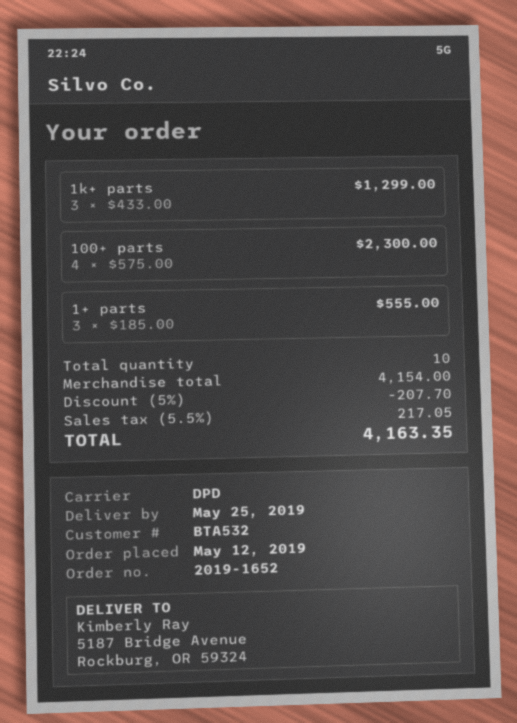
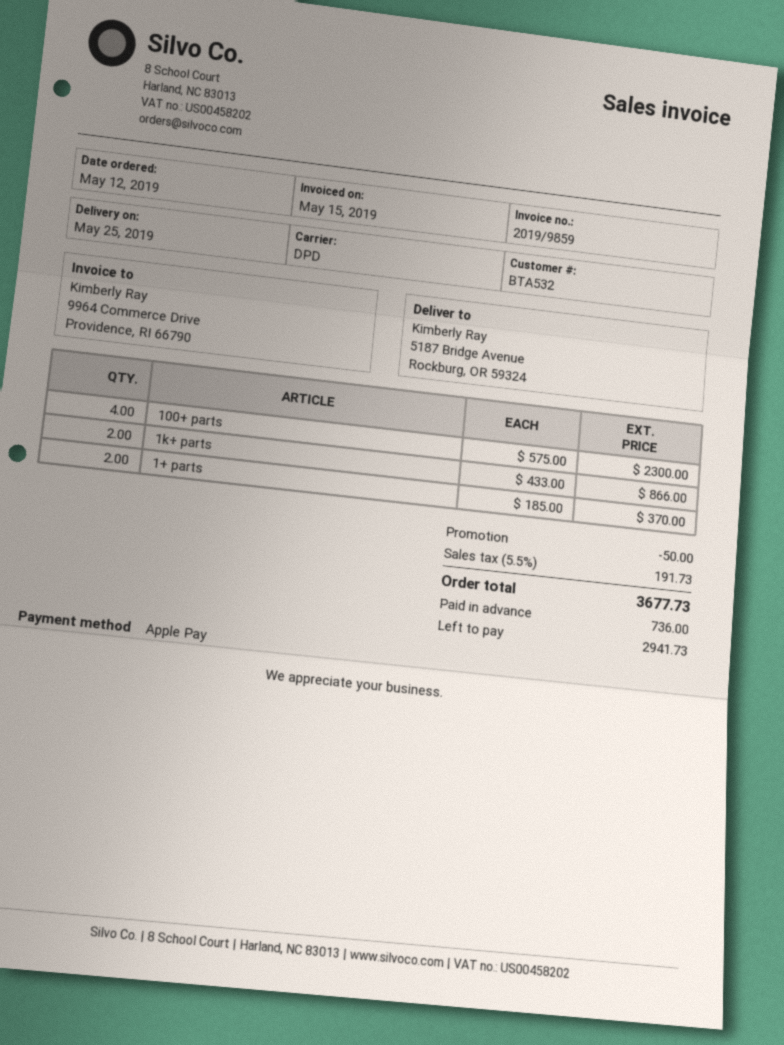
1k+ parts: 3 x 433.00 = 1299.00 -> 2 x 433.00 = 866.00
1+ parts: 3 x 185.00 = 555.00 -> 2 x 185.00 = 370.00
discount: 207.70 -> 50.00
tax: 5.5% = 217.05 -> 5.5% = 191.73
total: 4163.35 -> 3677.73

